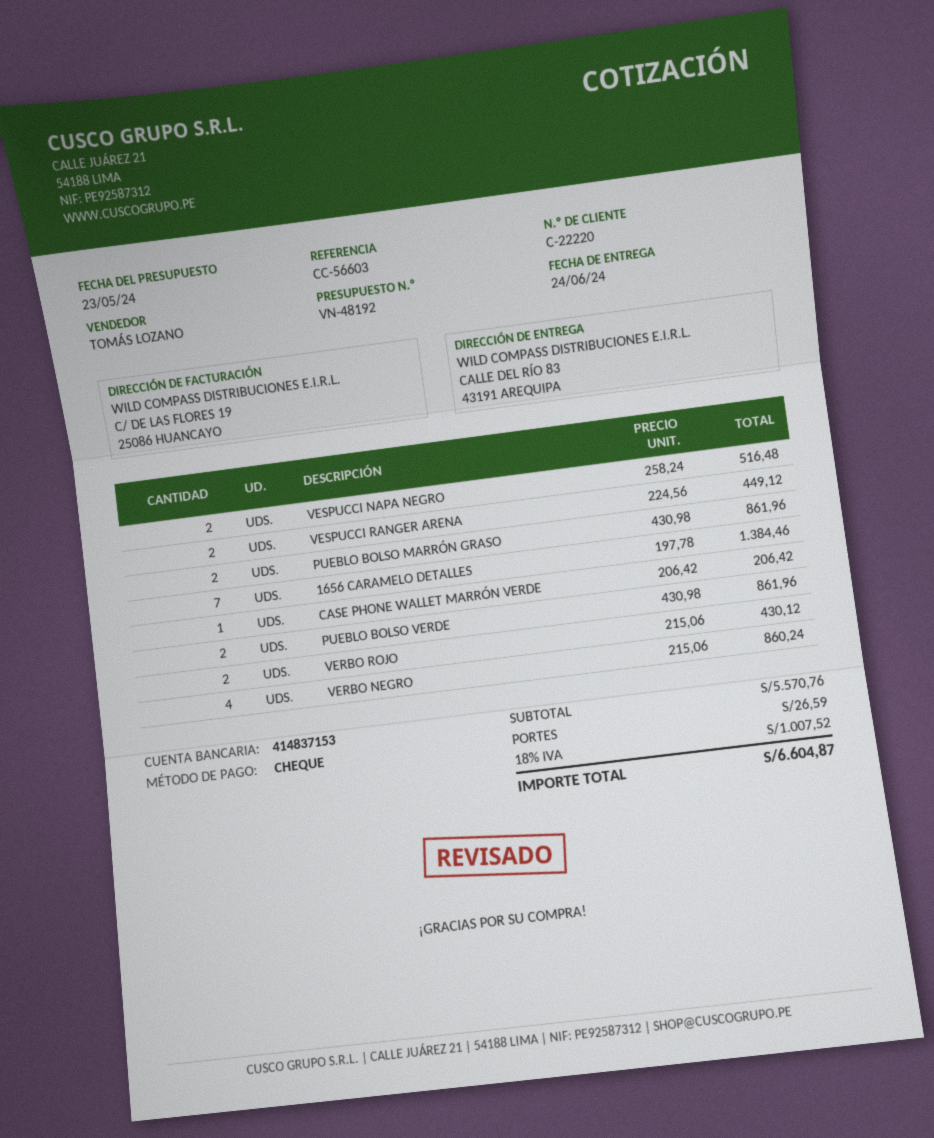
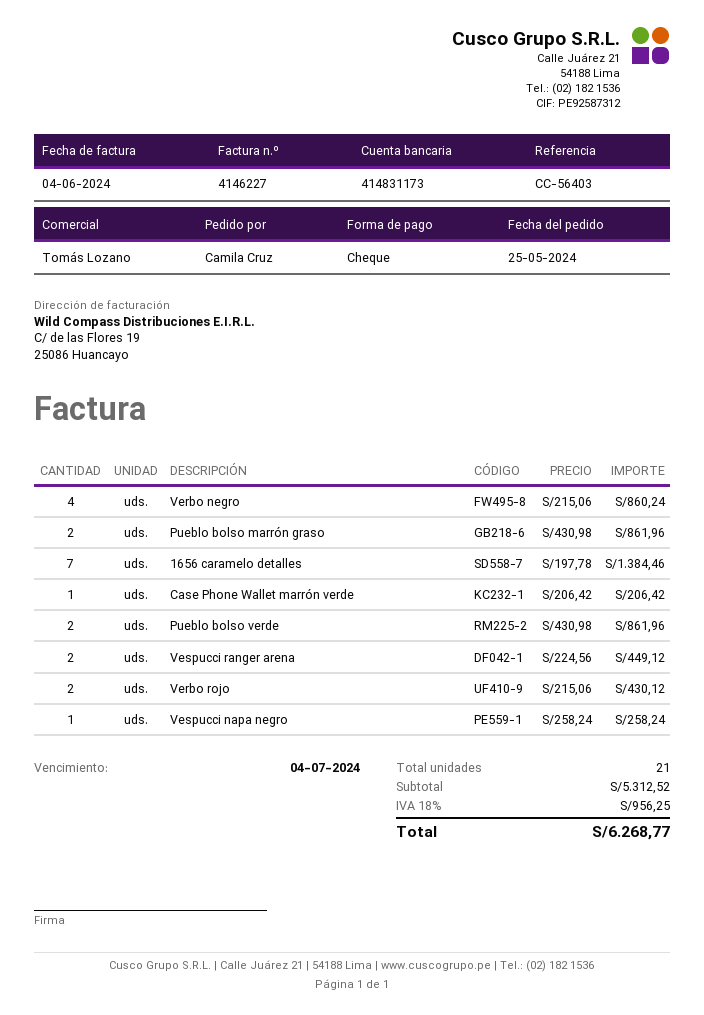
reference: CC-56603 -> CC-56403
bank account: 414837153 -> 414831173
VESPUCCI NAPA NEGRO: 2 x 258.24 = 516.48 -> 1 x 258.24 = 258.24
subtotal: 5570.76 -> 5312.52
shipping: 26.59 -> none
tax: 18% = 1007.52 -> 18% = 956.25
total: 6604.87 -> 6268.77

